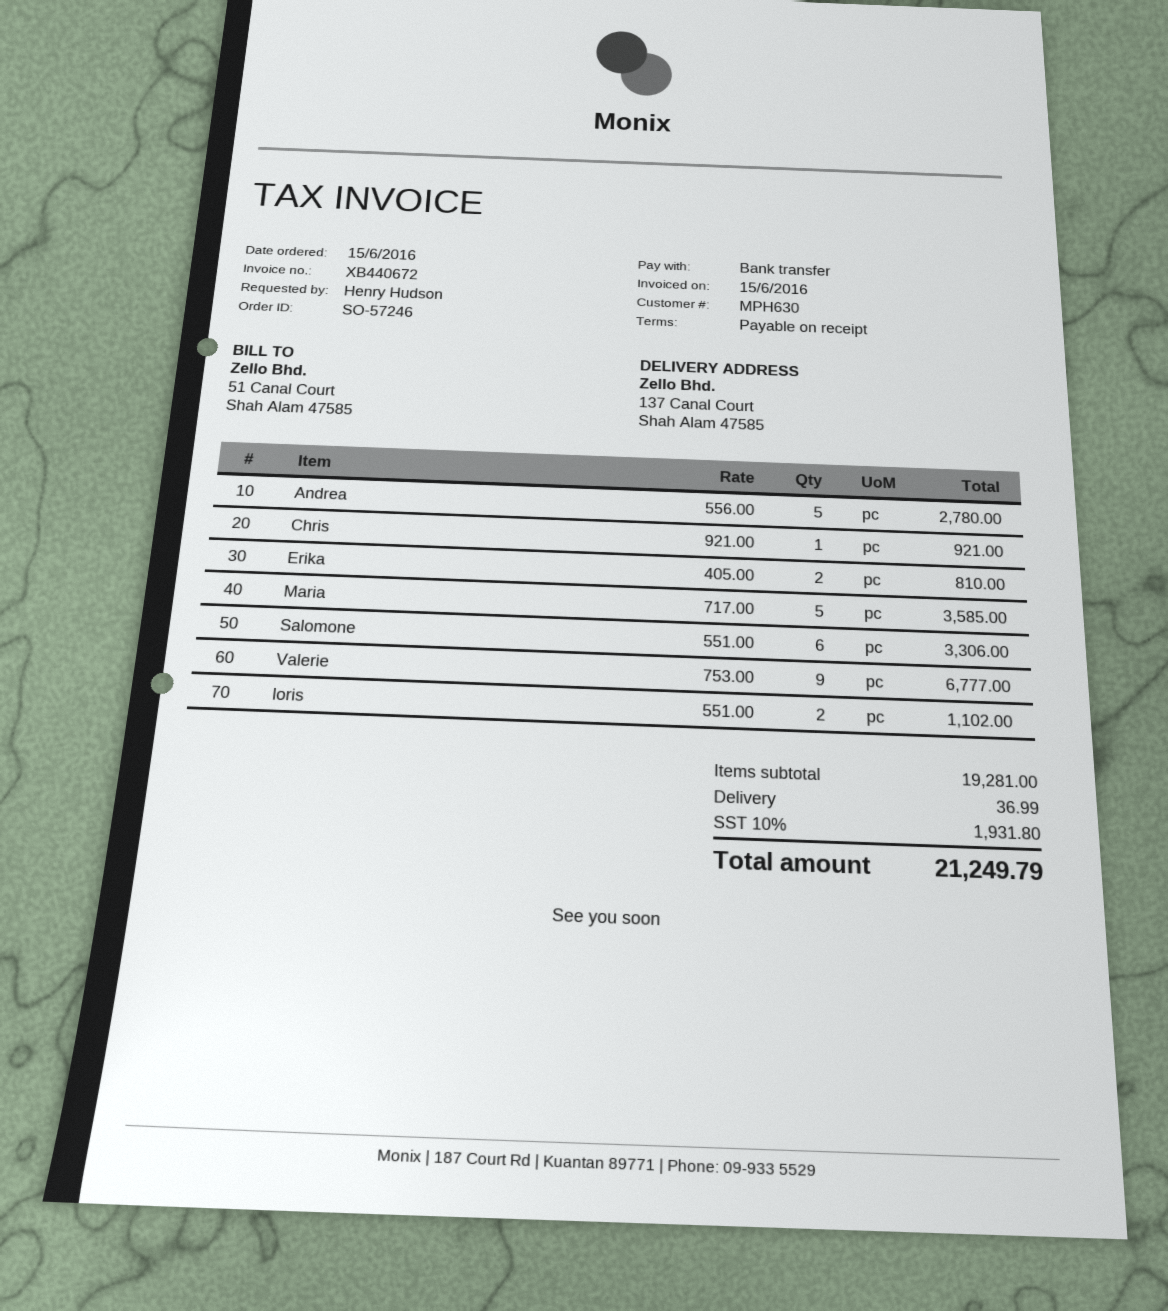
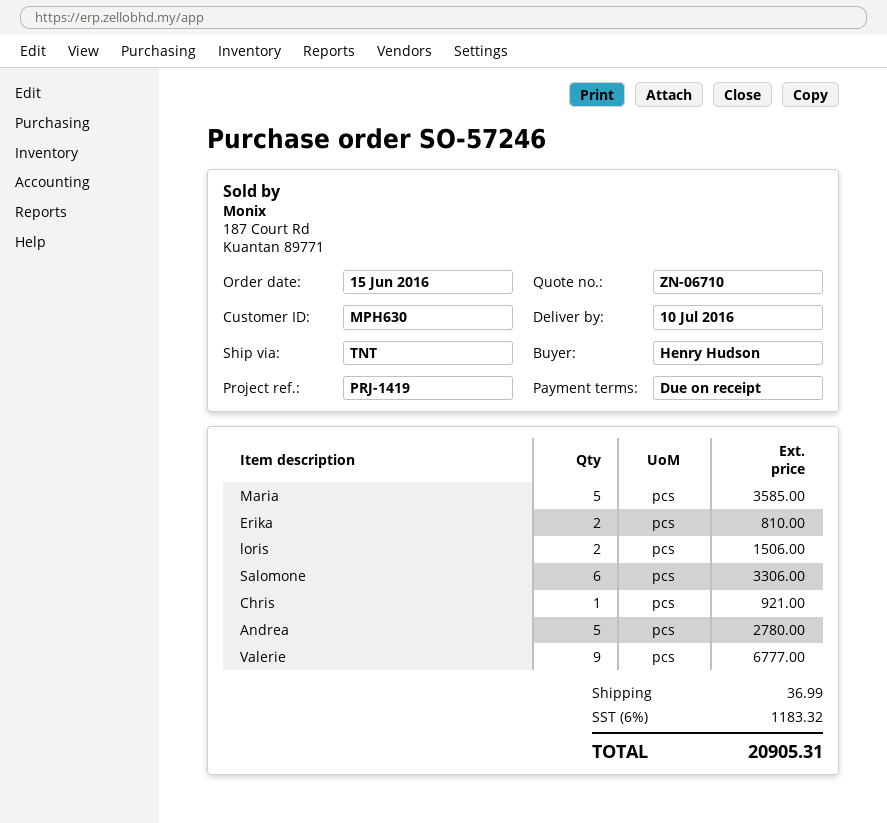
loris: 2 for 1102.00 -> 2 for 1506.00
tax: 10% = 1931.80 -> 6% = 1183.32
total: 21249.79 -> 20905.31

